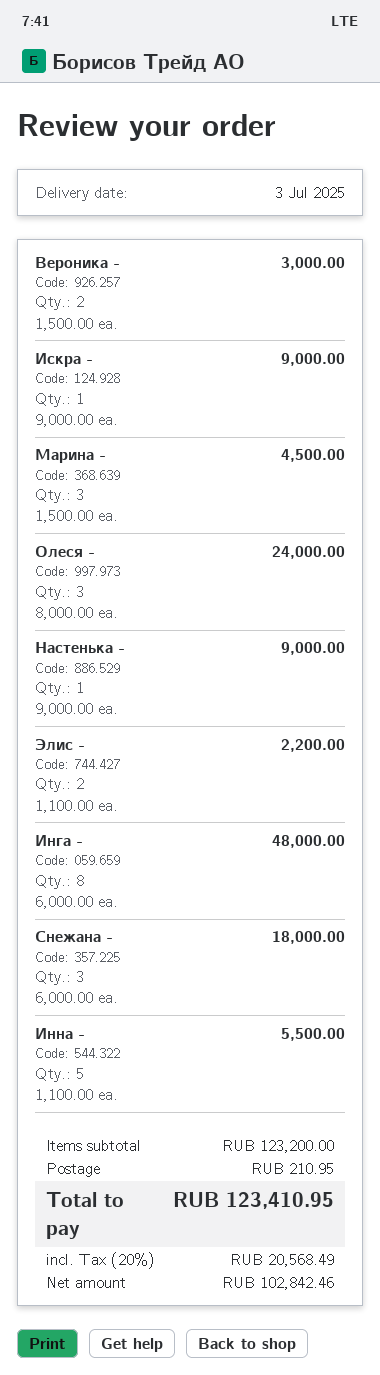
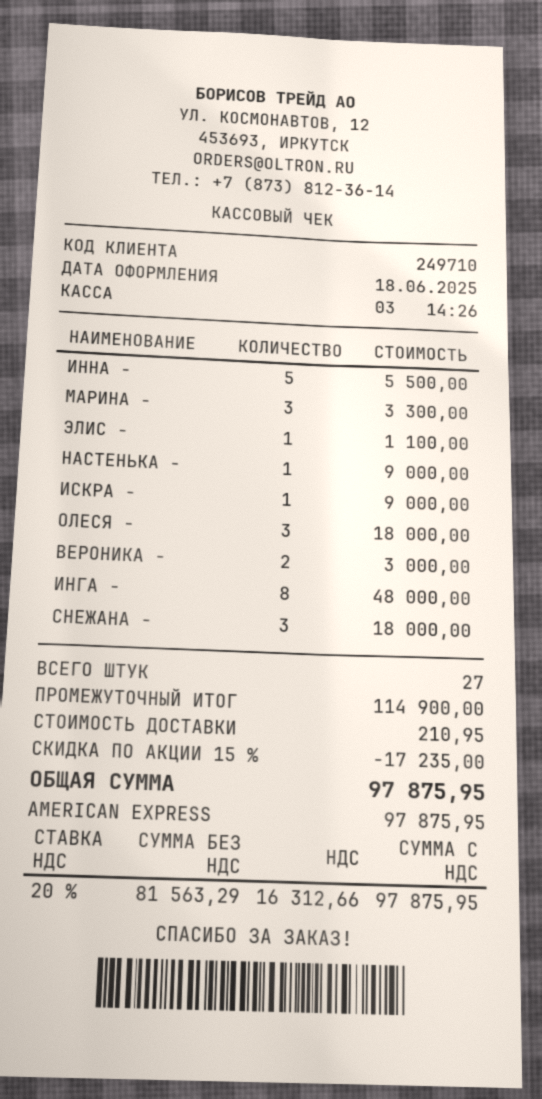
Марина -: 3 for 4500.00 -> 3 for 3300.00
Олеся -: 3 for 24000.00 -> 3 for 18000.00
Элис -: 2 for 2200.00 -> 1 for 1100.00
subtotal: 123200.00 -> 114900.00
discount: none -> 15% = 17235.00
net: 102842.46 -> 81563.29
tax: 20% = 20568.49 -> 20% = 16312.66
total: 123410.95 -> 97875.95

